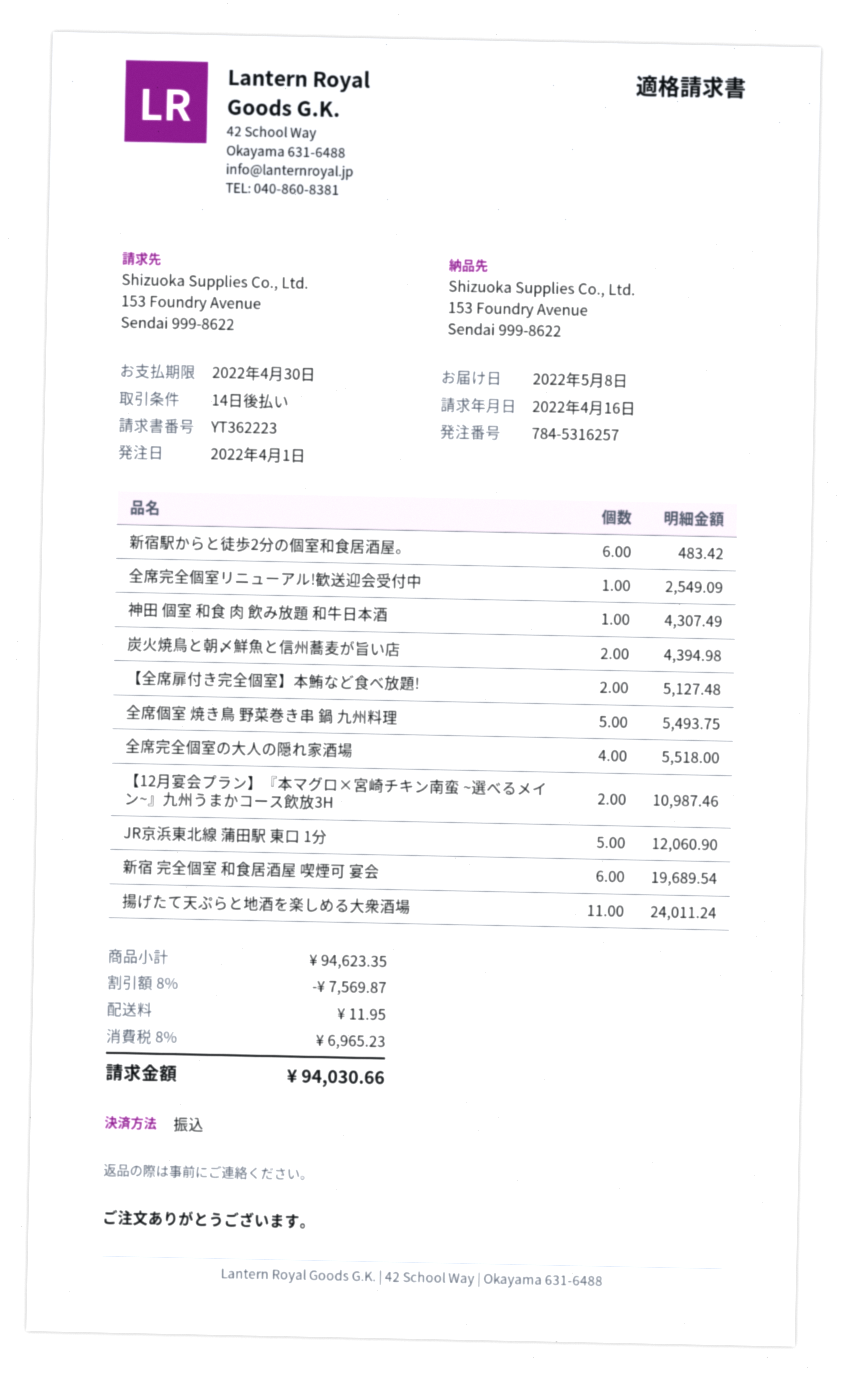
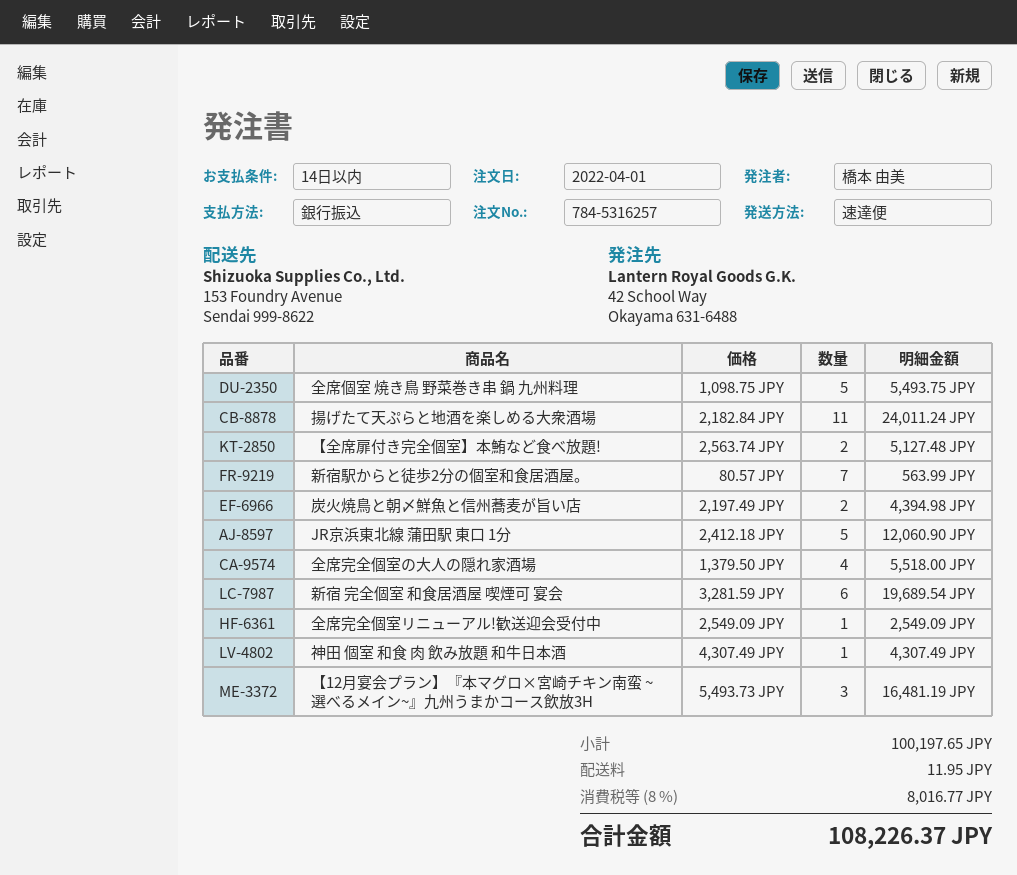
新宿駅からと徒歩2分の個室和食居酒屋。: 6 for 483.42 -> 7 for 563.99
【12月宴会プラン】『本マグロ×宮崎チキン南蛮 ~選べるメイン~』九州うまかコース飲放3H: 2 for 10987.46 -> 3 for 16481.19
subtotal: 94623.35 -> 100197.65
discount: 8% = 7569.87 -> none
tax: 8% = 6965.23 -> 8% = 8016.77
total: 94030.66 -> 108226.37

